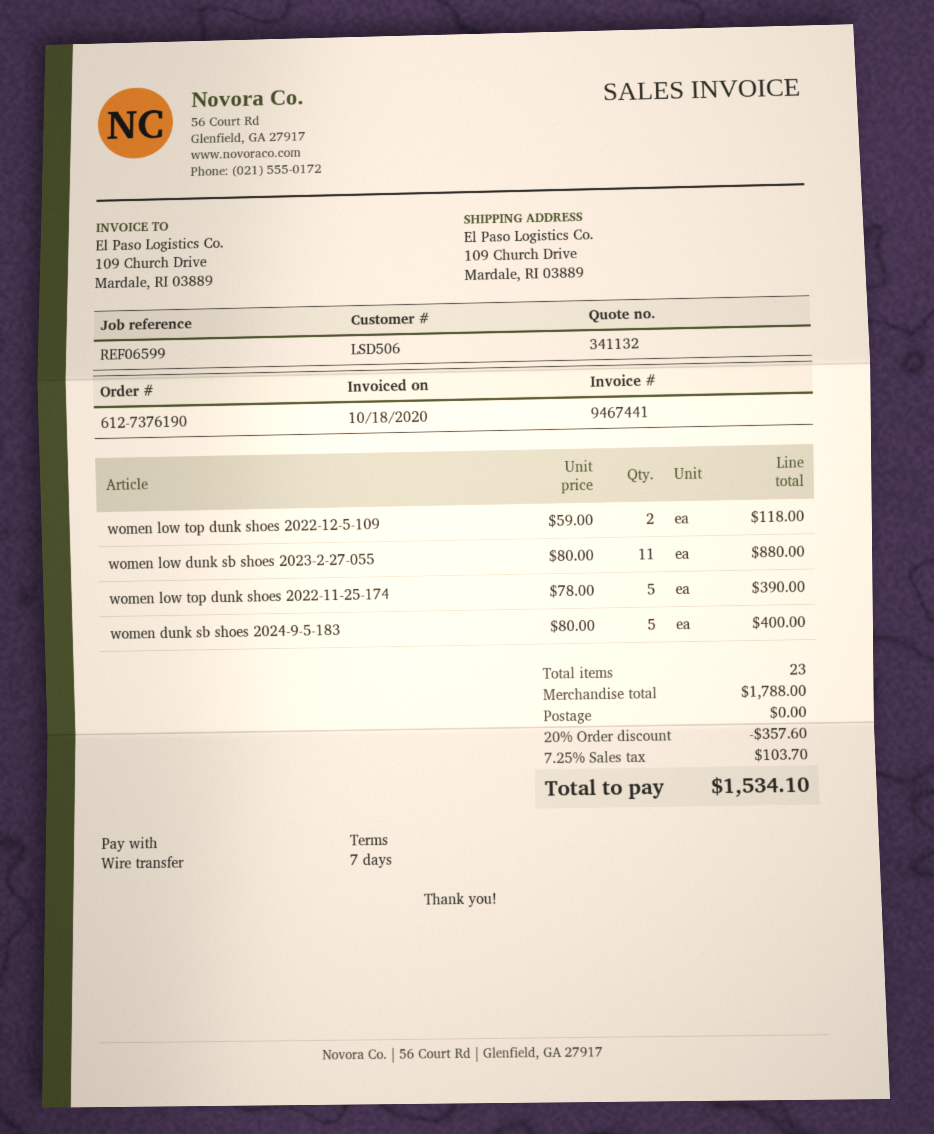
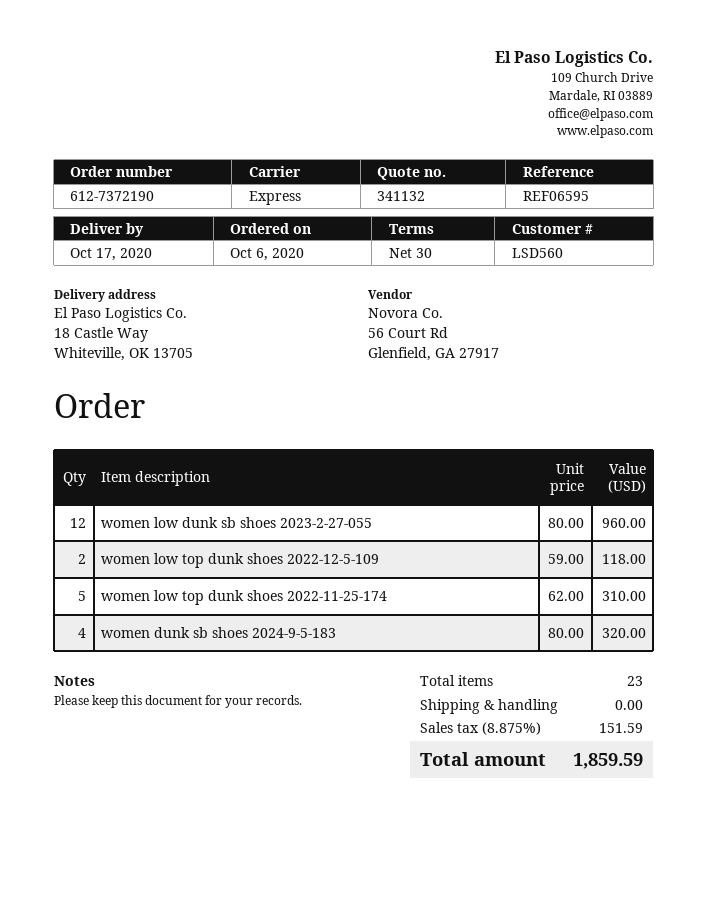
order number: 612-7376190 -> 612-7372190
payment terms: 7 days -> 30 days
customer number: LSD506 -> LSD560
reference: REF06599 -> REF06595
ship to: 109 Church Drive, Mardale, RI 03889 -> 18 Castle Way, Whiteville, OK 13705
women low dunk sb shoes 2023-2-27-055: 11 x 80.00 = 880.00 -> 12 x 80.00 = 960.00
women low top dunk shoes 2022-11-25-174: 5 x 78.00 = 390.00 -> 5 x 62.00 = 310.00
women dunk sb shoes 2024-9-5-183: 5 x 80.00 = 400.00 -> 4 x 80.00 = 320.00
discount: 20% = 357.60 -> none
tax: 7.25% = 103.70 -> 8.875% = 151.59
total: 1534.10 -> 1859.59

